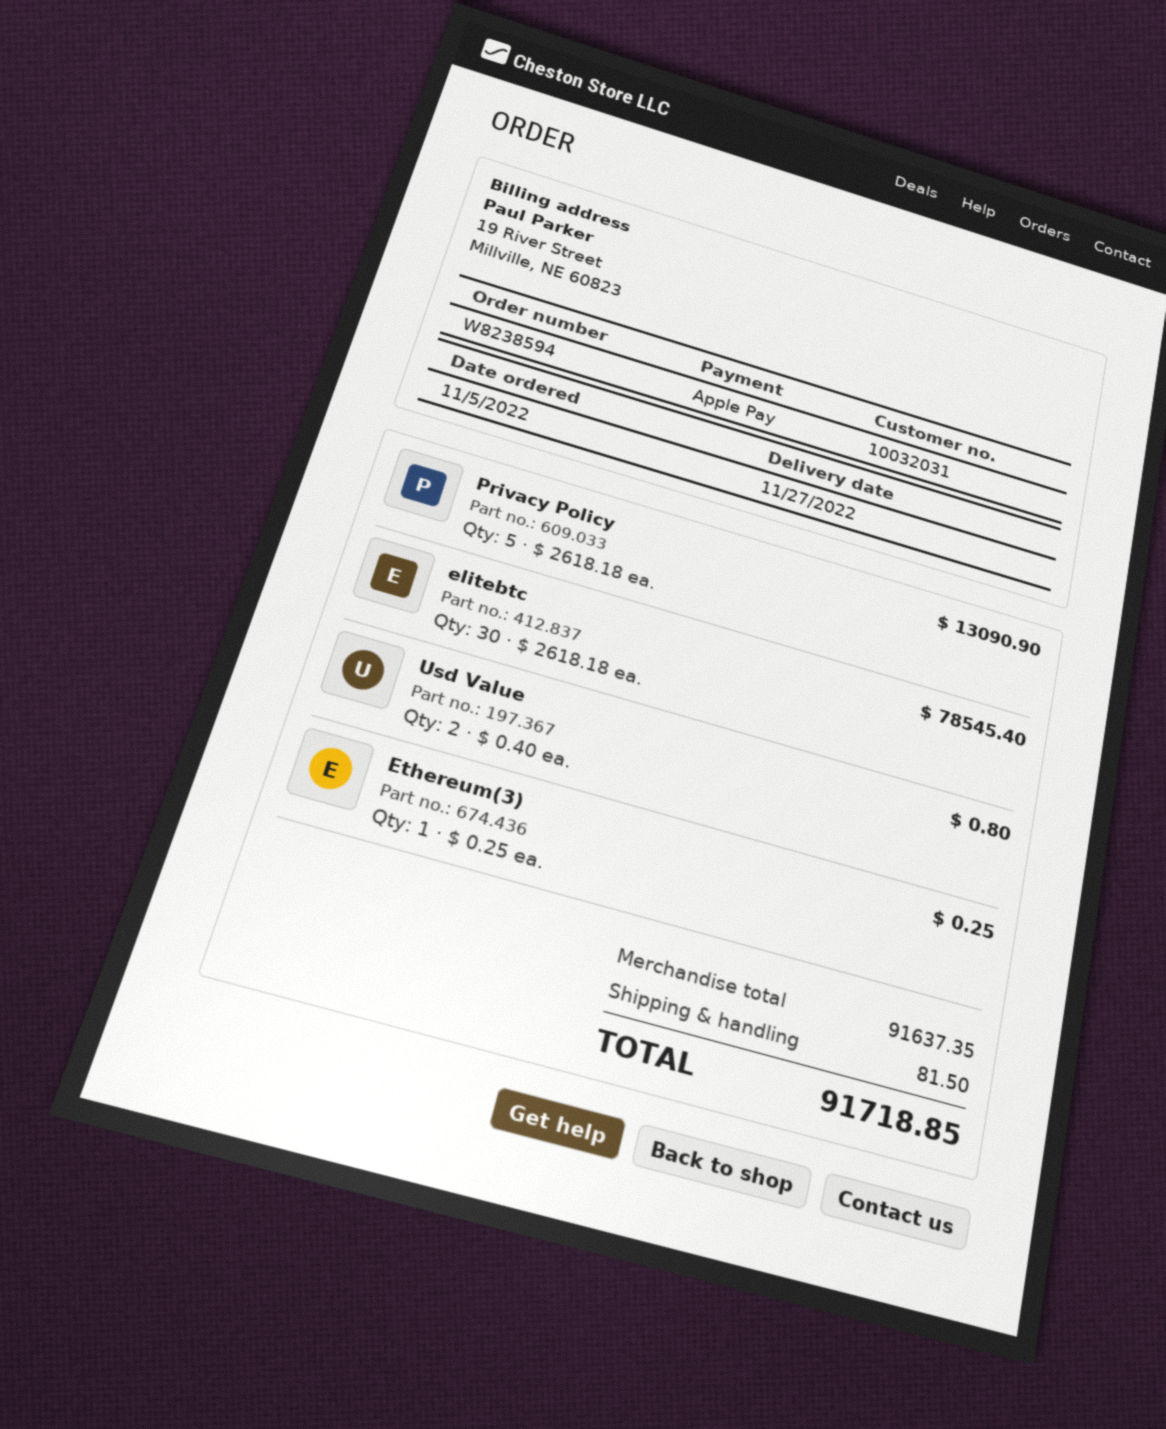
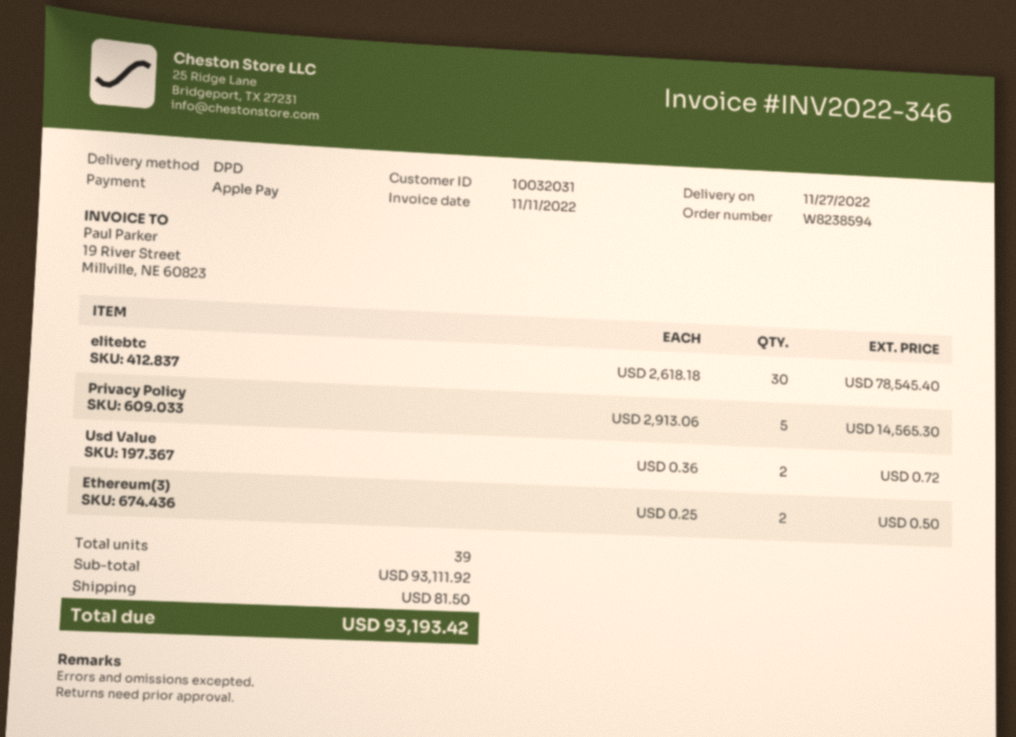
Privacy Policy: 5 x 2618.18 = 13090.90 -> 5 x 2913.06 = 14565.30
Usd Value: 2 x 0.40 = 0.80 -> 2 x 0.36 = 0.72
Ethereum(3): 1 x 0.25 = 0.25 -> 2 x 0.25 = 0.50
subtotal: 91637.35 -> 93111.92
total: 91718.85 -> 93193.42

